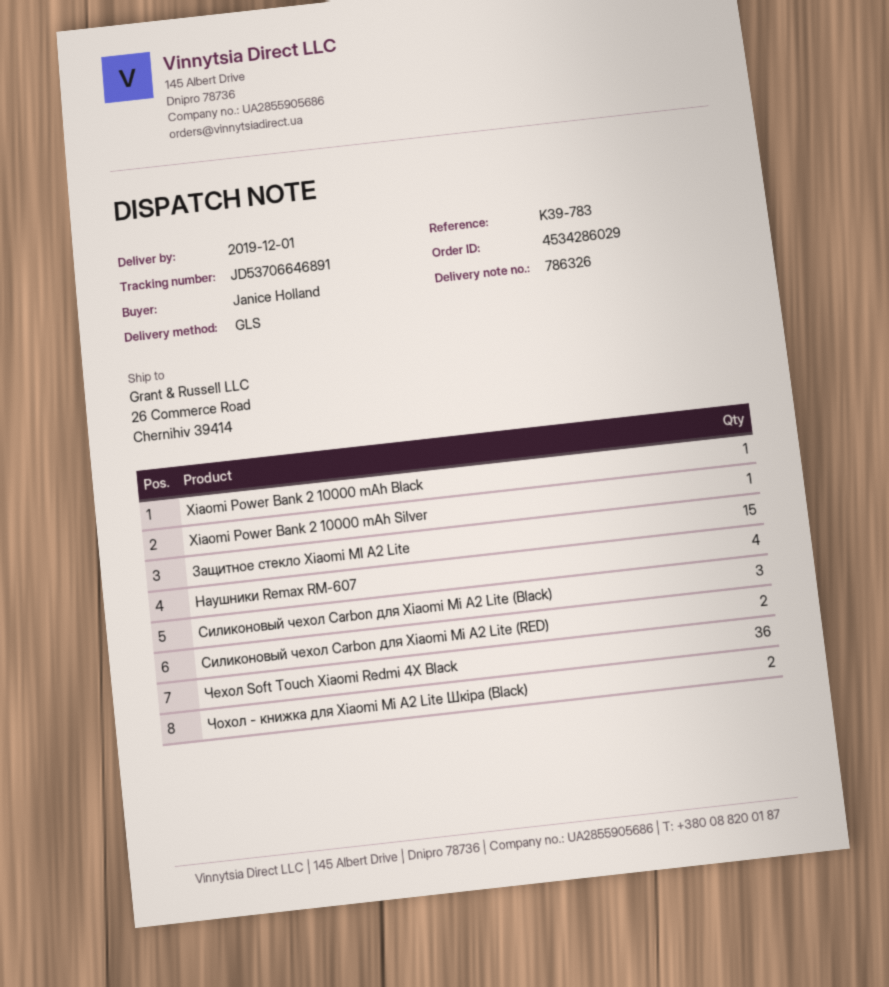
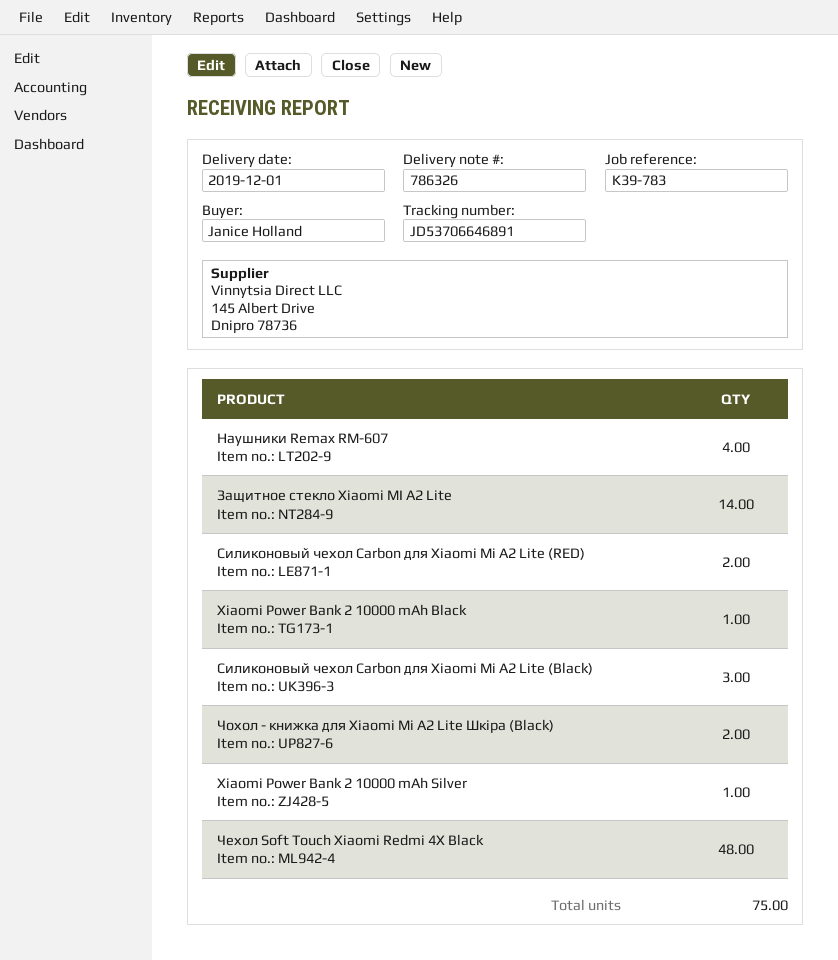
Защитное стекло Xiaomi MI A2 Lite: 15 -> 14
Чехол Soft Touch Xiaomi Redmi 4X Black: 36 -> 48

